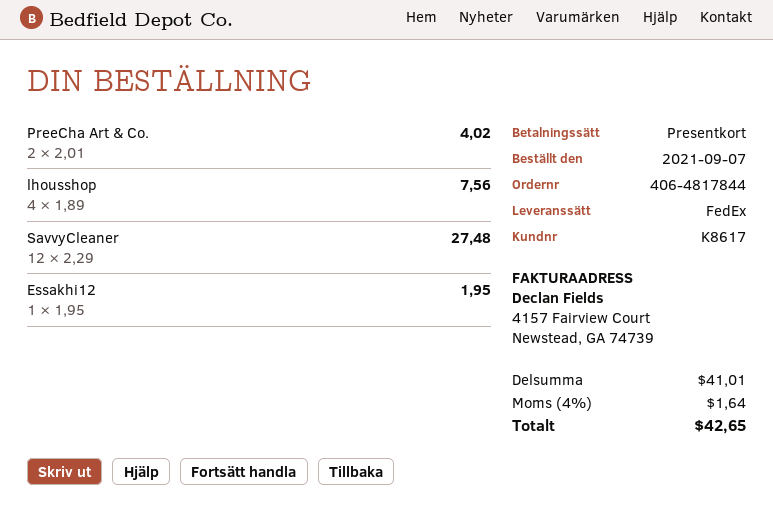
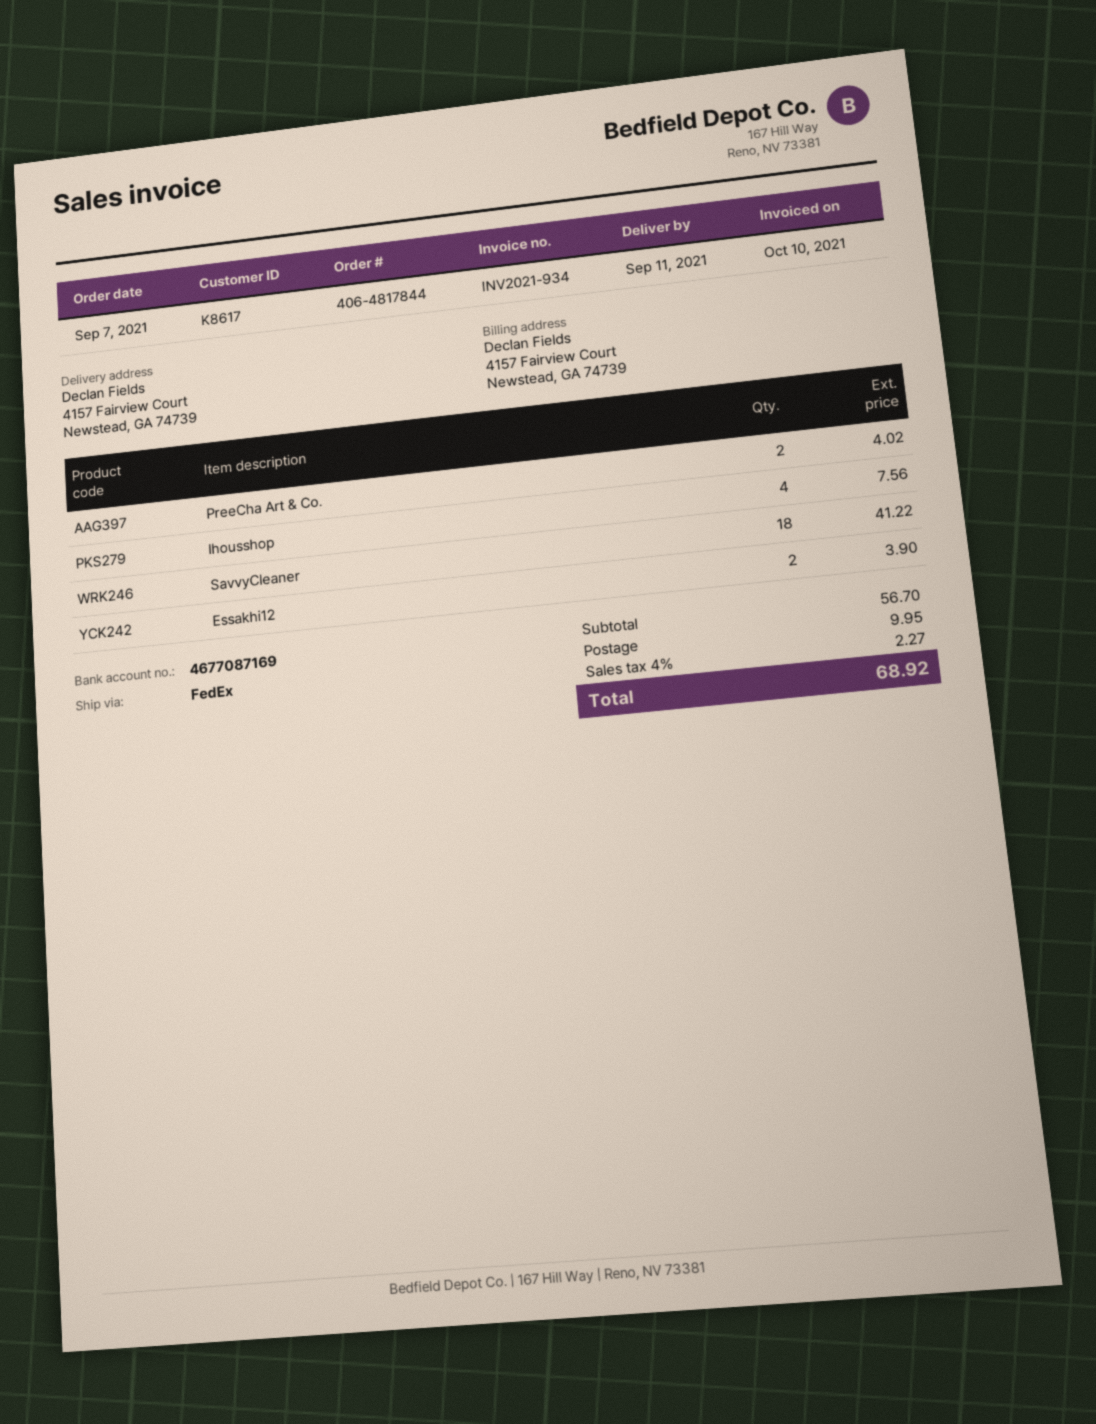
SavvyCleaner: 12 for 27.48 -> 18 for 41.22
Essakhi12: 1 for 1.95 -> 2 for 3.90
subtotal: 41.01 -> 56.70
shipping: none -> 9.95
tax: 4% = 1.64 -> 4% = 2.27
total: 42.65 -> 68.92

